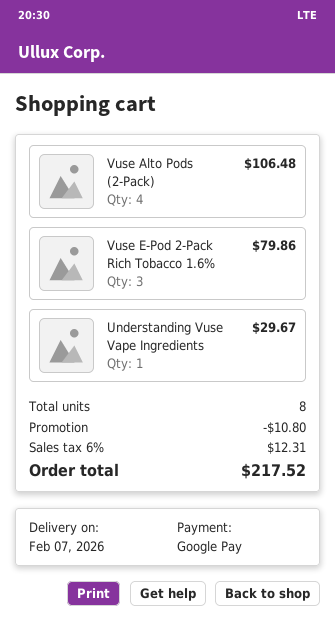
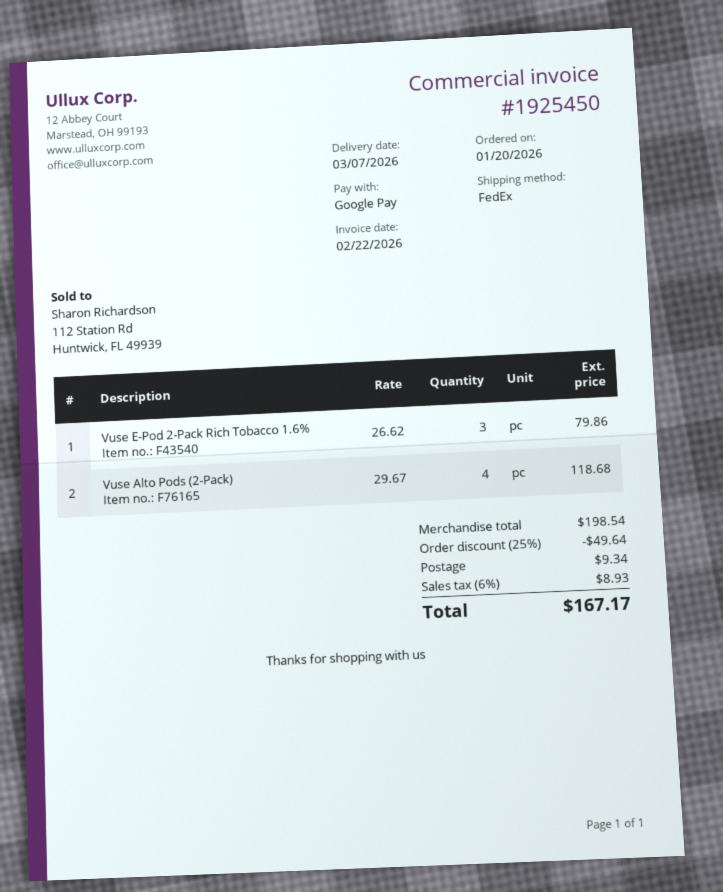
delivery date: 2026-02-07 -> 2026-03-07
Vuse Alto Pods (2-Pack): 4 for 106.48 -> 4 for 118.68
Understanding Vuse Vape Ingredients: 1 for 29.67 -> none
discount: 10.80 -> 49.64
shipping: none -> 9.34
tax: 6% = 12.31 -> 6% = 8.93
total: 217.52 -> 167.17

